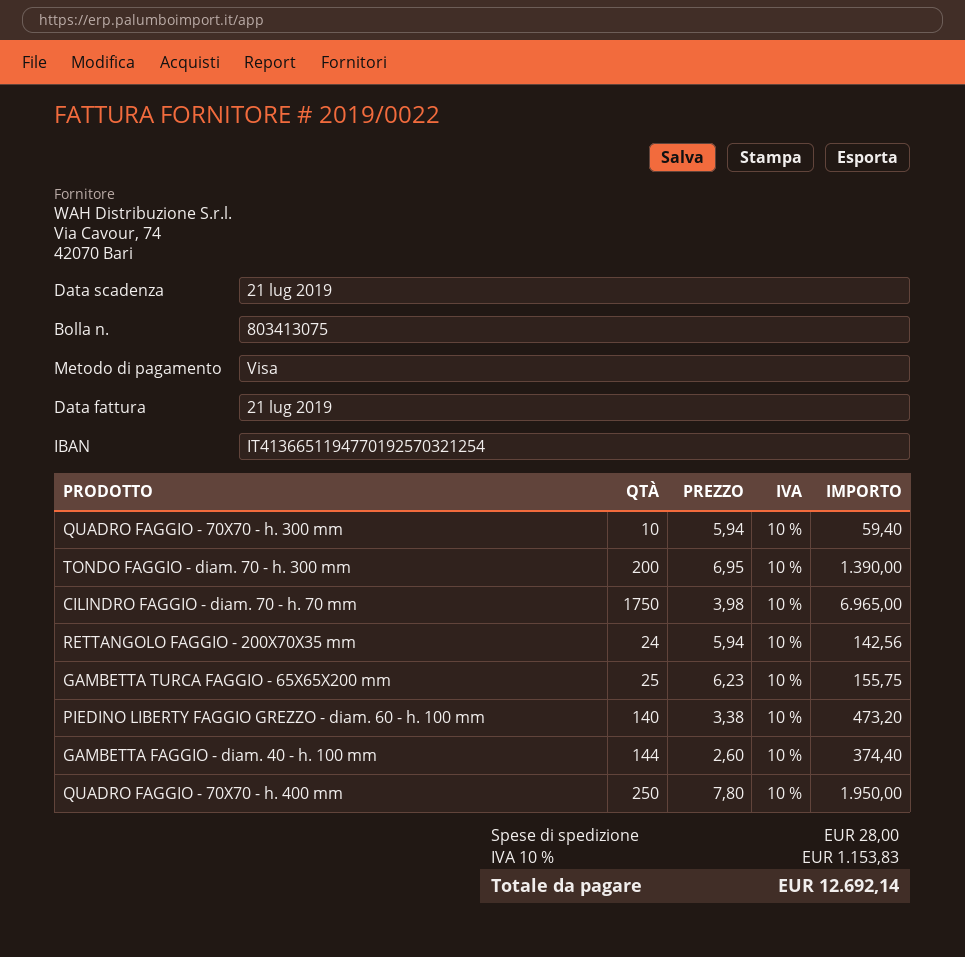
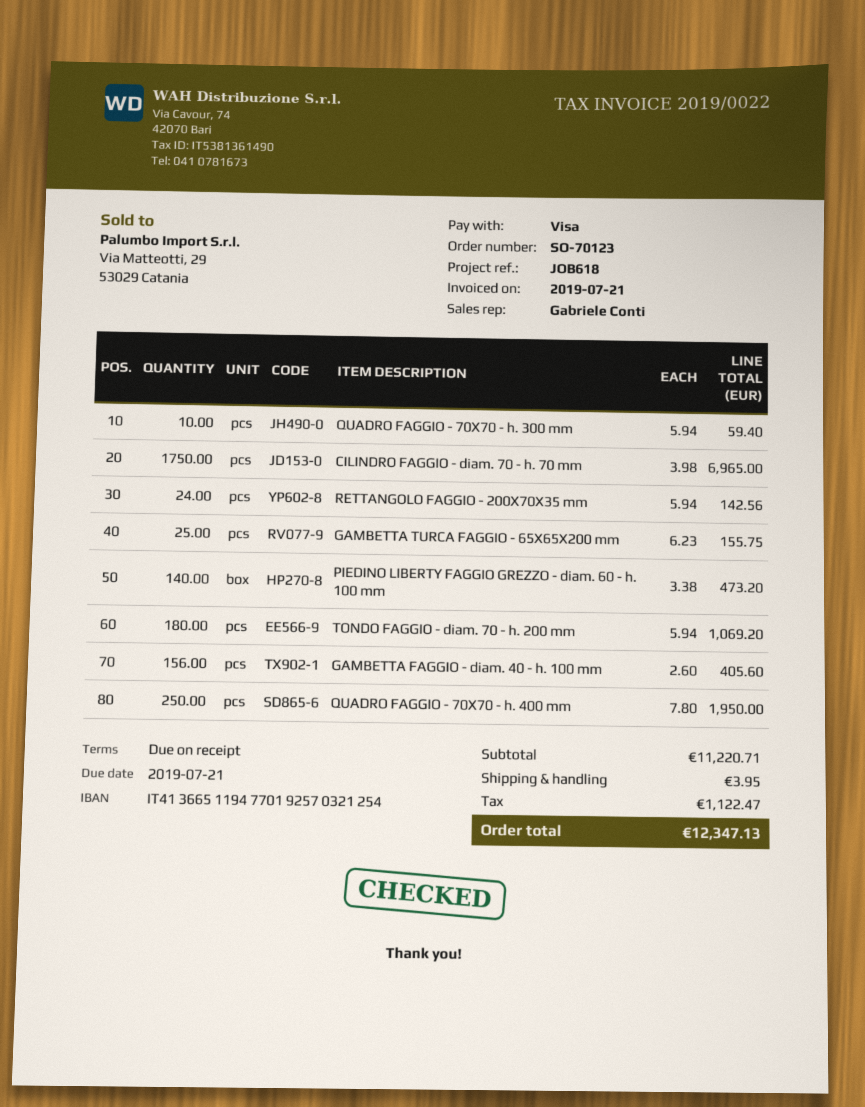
TONDO FAGGIO - diam. 70 - h. 300 mm: 200 x 6.95 = 1390.00 -> none
GAMBETTA FAGGIO - diam. 40 - h. 100 mm: 144 x 2.60 = 374.40 -> 156 x 2.60 = 405.60
TONDO FAGGIO - diam. 70 - h. 200 mm: none -> 180 x 5.94 = 1069.20
shipping: 28.00 -> 3.95
tax: 1153.83 -> 1122.47
total: 12692.14 -> 12347.13

